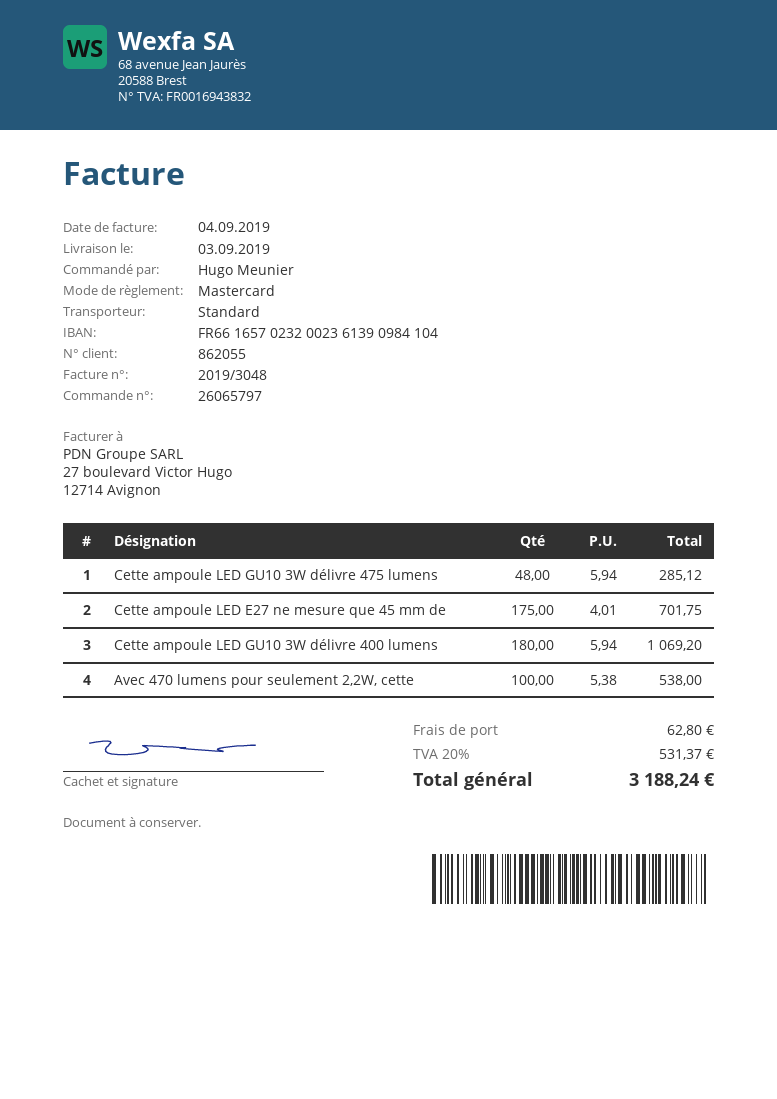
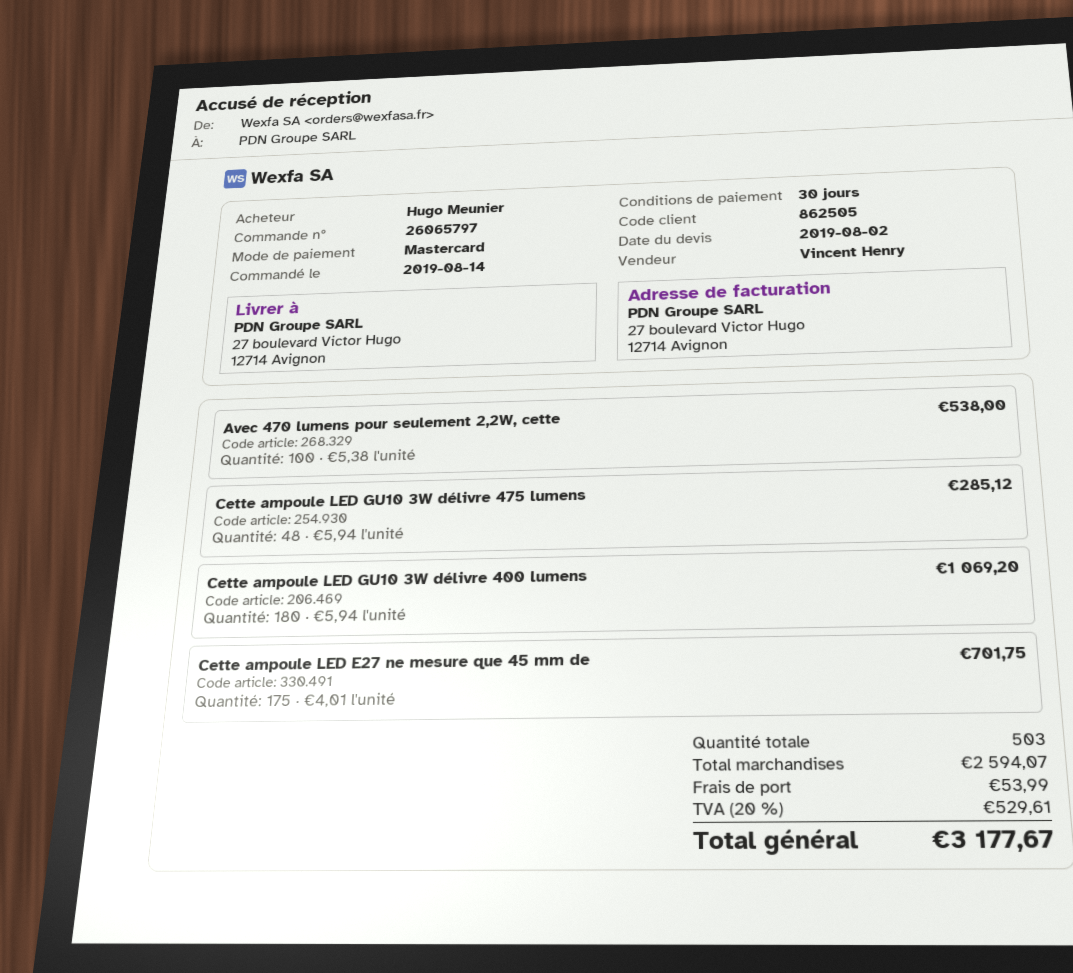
customer number: 862055 -> 862505
shipping: 62.80 -> 53.99
tax: 20% = 531.37 -> 20% = 529.61
total: 3188.24 -> 3177.67

